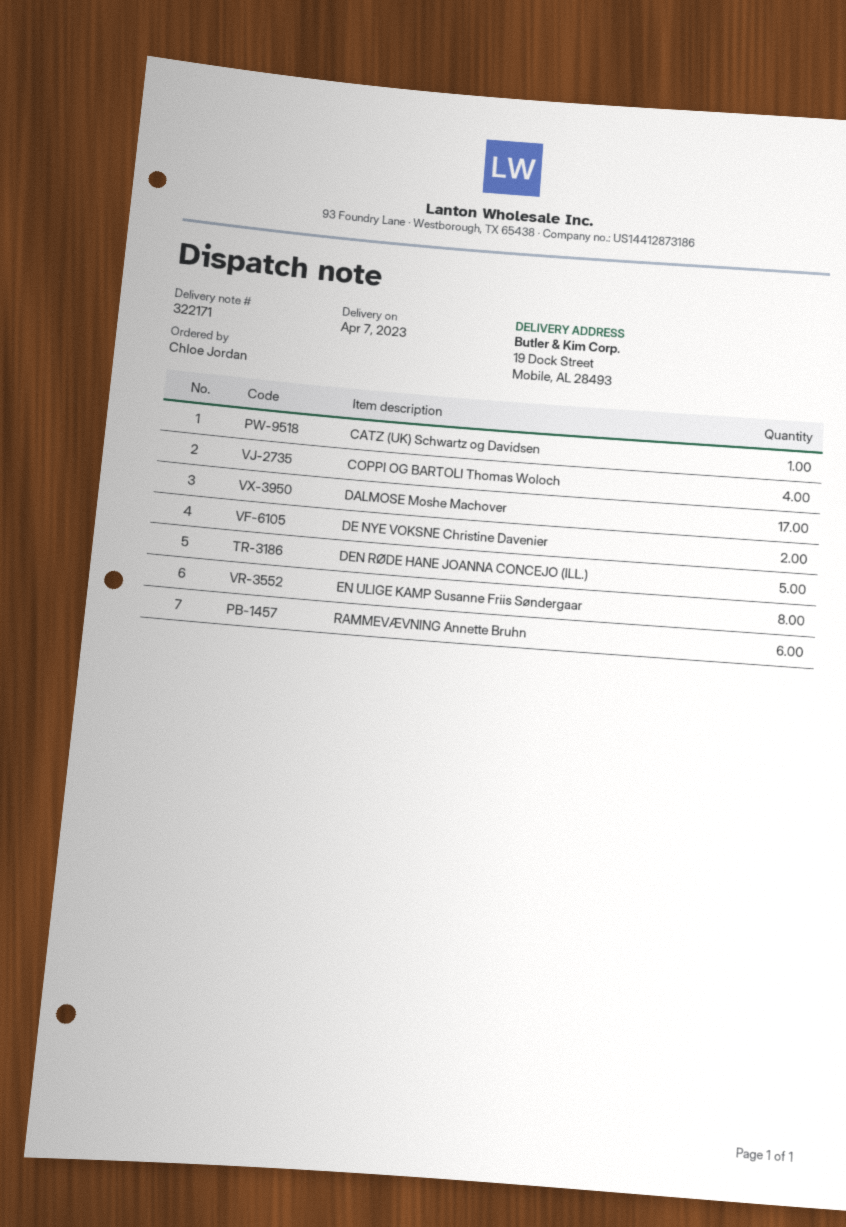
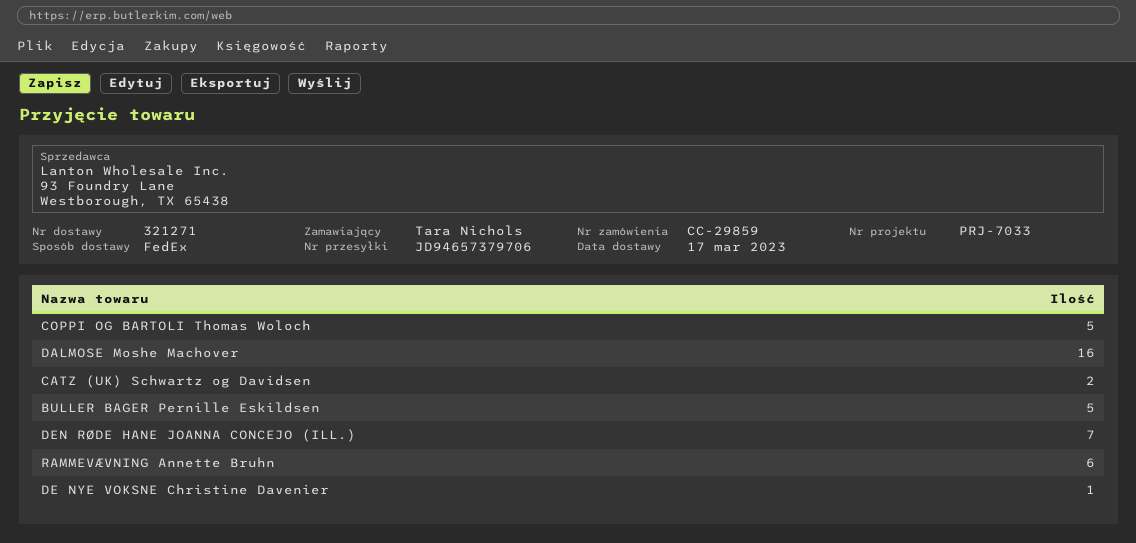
delivery note number: 322171 -> 321271
delivery date: 2023-04-07 -> 2023-03-17
ordered by: Chloe Jordan -> Tara Nichols
CATZ (UK) Schwartz og Davidsen: 1 -> 2
COPPI OG BARTOLI Thomas Woloch: 4 -> 5
DALMOSE Moshe Machover: 17 -> 16
DE NYE VOKSNE Christine Davenier: 2 -> 1
DEN RØDE HANE JOANNA CONCEJO (ILL.): 5 -> 7
EN ULIGE KAMP Susanne Friis Søndergaar: 8 -> none
BULLER BAGER Pernille Eskildsen: none -> 5

